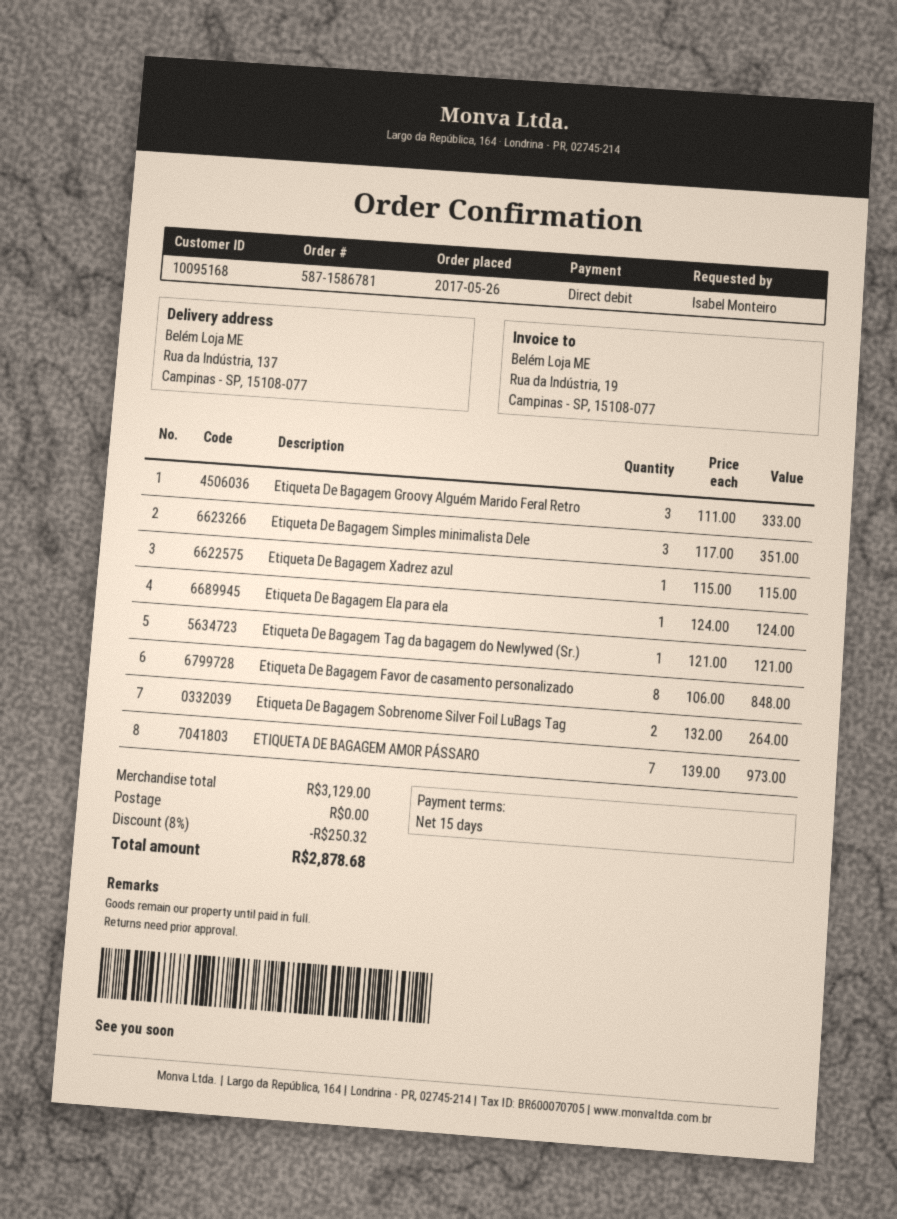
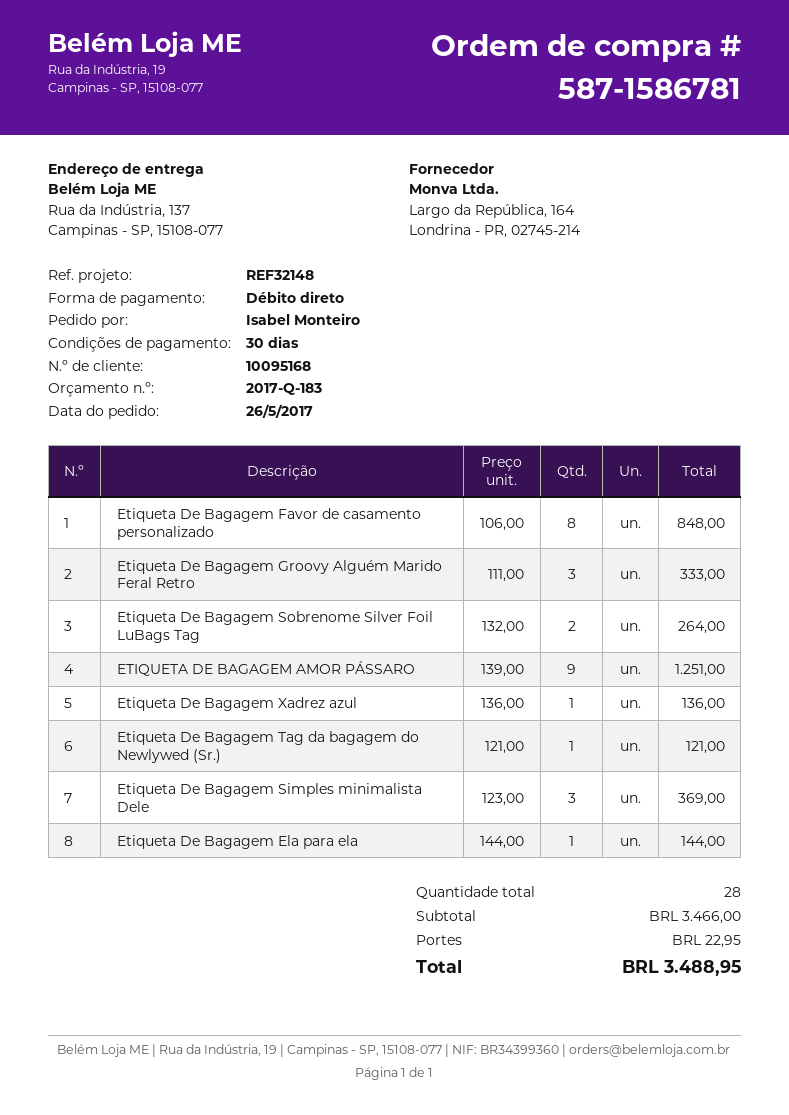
payment terms: 15 days -> 30 days
Etiqueta De Bagagem Simples minimalista Dele: 3 x 117.00 = 351.00 -> 3 x 123.00 = 369.00
Etiqueta De Bagagem Xadrez azul: 1 x 115.00 = 115.00 -> 1 x 136.00 = 136.00
Etiqueta De Bagagem Ela para ela: 1 x 124.00 = 124.00 -> 1 x 144.00 = 144.00
ETIQUETA DE BAGAGEM AMOR PÁSSARO: 7 x 139.00 = 973.00 -> 9 x 139.00 = 1251.00
subtotal: 3129.00 -> 3466.00
discount: 8% = 250.32 -> none
shipping: 0.00 -> 22.95
total: 2878.68 -> 3488.95

